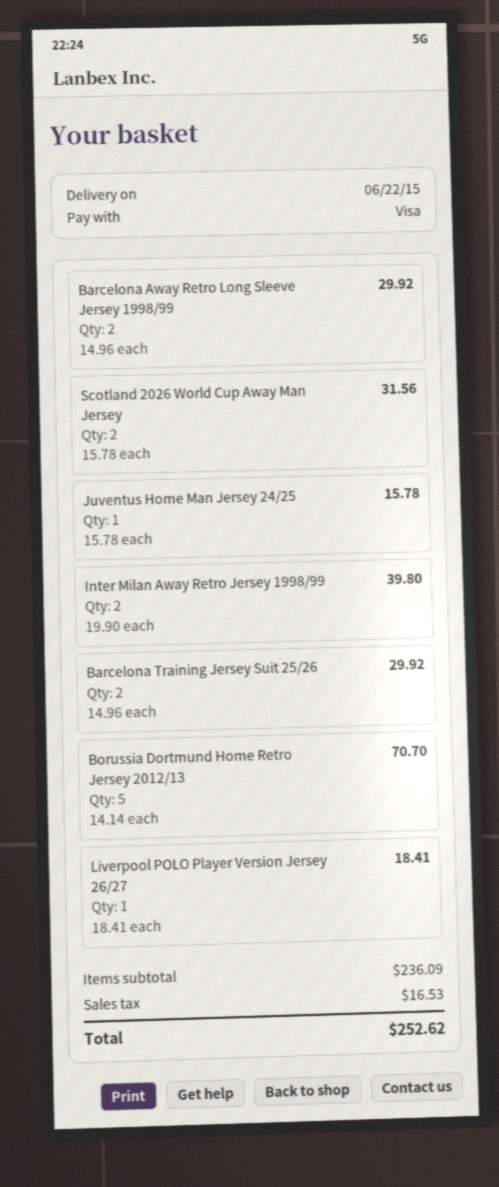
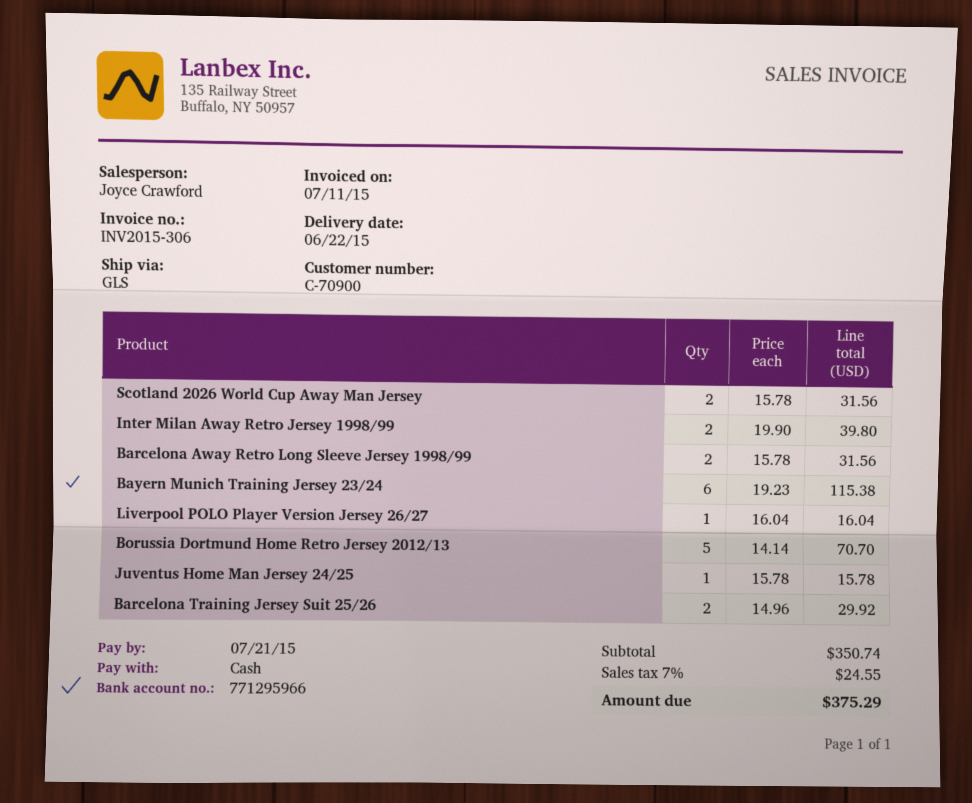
payment method: Visa -> cash
Barcelona Away Retro Long Sleeve Jersey 1998/99: 2 x 14.96 = 29.92 -> 2 x 15.78 = 31.56
Liverpool POLO Player Version Jersey 26/27: 1 x 18.41 = 18.41 -> 1 x 16.04 = 16.04
Bayern Munich Training Jersey 23/24: none -> 6 x 19.23 = 115.38
subtotal: 236.09 -> 350.74
tax: 16.53 -> 24.55
total: 252.62 -> 375.29

